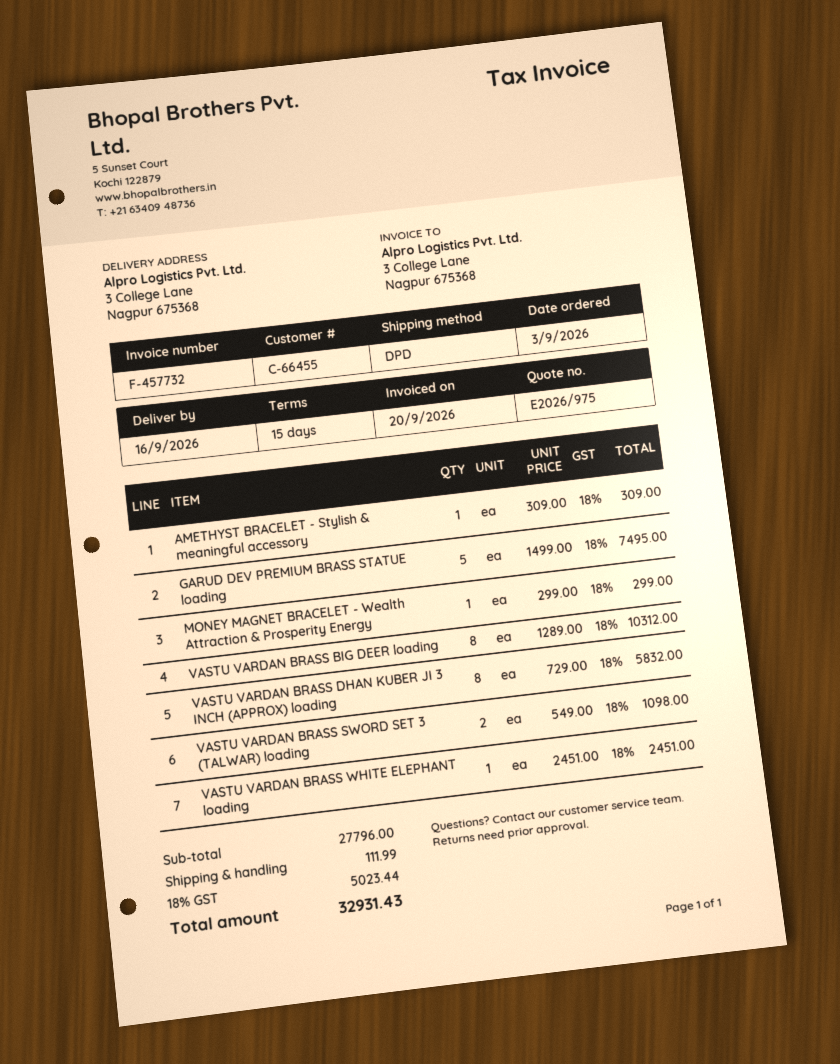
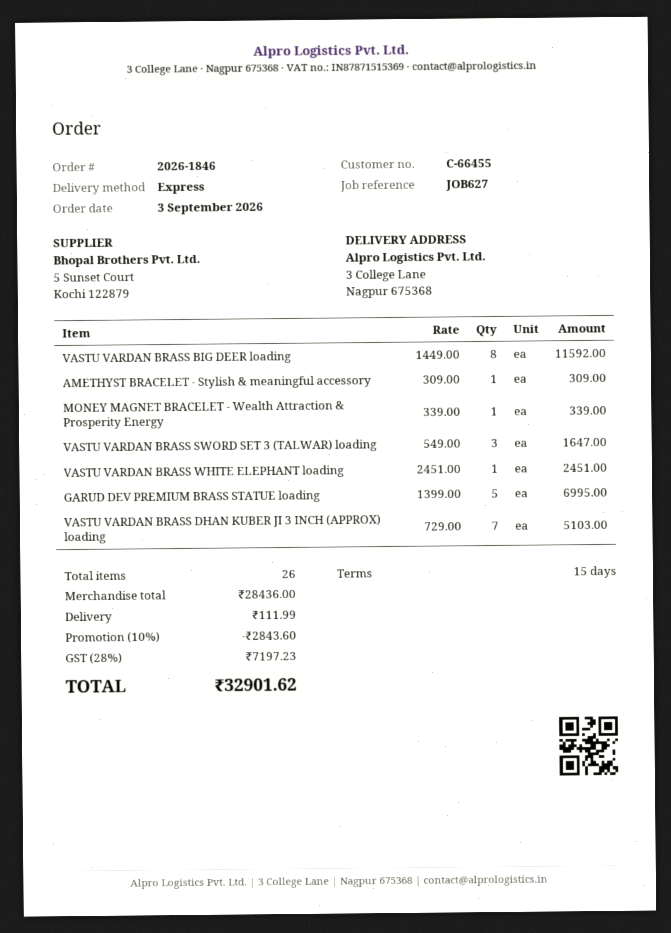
shipping method: DPD -> express
GARUD DEV PREMIUM BRASS STATUE loading: 5 x 1499.00 = 7495.00 -> 5 x 1399.00 = 6995.00
MONEY MAGNET BRACELET - Wealth Attraction & Prosperity Energy: 1 x 299.00 = 299.00 -> 1 x 339.00 = 339.00
VASTU VARDAN BRASS BIG DEER loading: 8 x 1289.00 = 10312.00 -> 8 x 1449.00 = 11592.00
VASTU VARDAN BRASS DHAN KUBER JI 3 INCH (APPROX) loading: 8 x 729.00 = 5832.00 -> 7 x 729.00 = 5103.00
VASTU VARDAN BRASS SWORD SET 3 (TALWAR) loading: 2 x 549.00 = 1098.00 -> 3 x 549.00 = 1647.00
subtotal: 27796.00 -> 28436.00
discount: none -> 10% = 2843.60
tax: 18% = 5023.44 -> 28% = 7197.23
total: 32931.43 -> 32901.62

